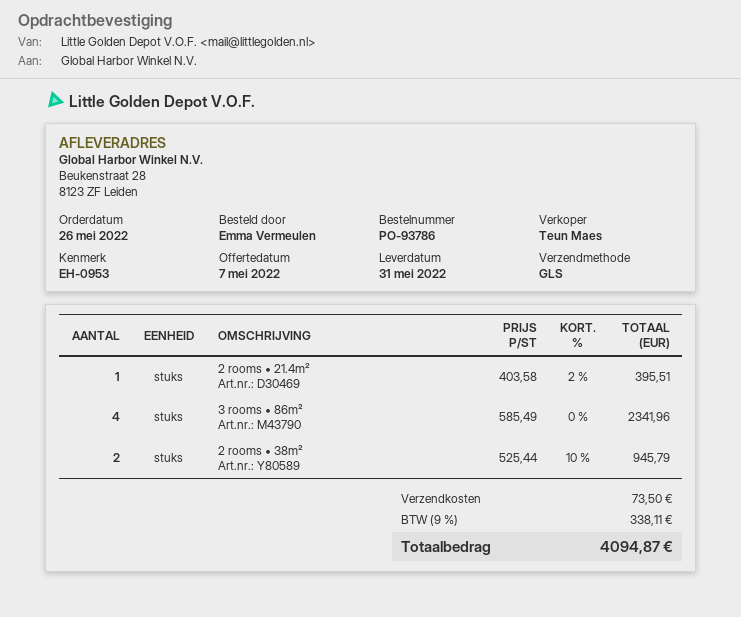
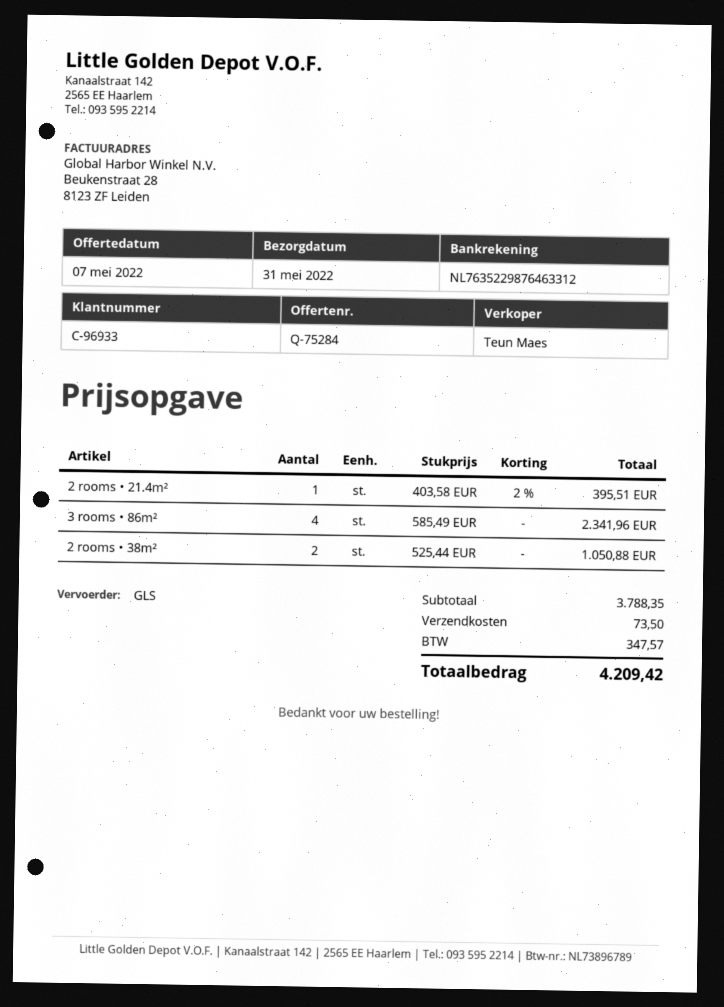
2 rooms • 38m²: 2 x 525.44 - 10% = 945.79 -> 2 x 525.44 = 1050.88
tax: 338.11 -> 347.57
total: 4094.87 -> 4209.42

